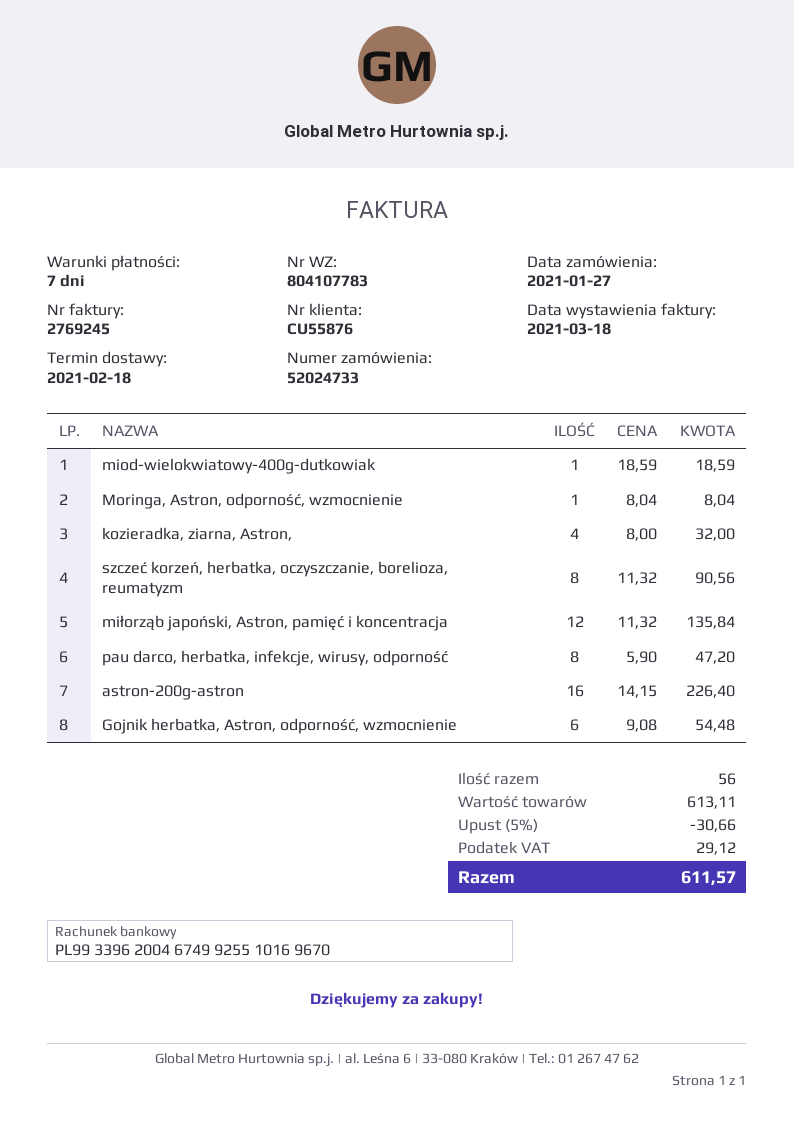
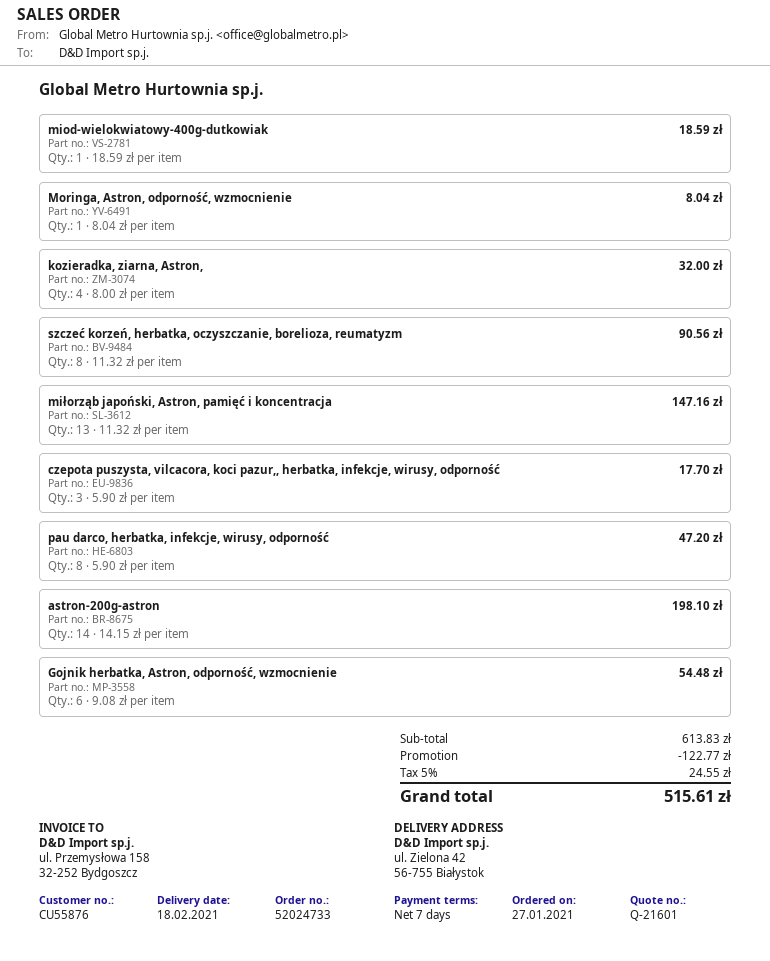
miłorząb japoński, Astron, pamięć i koncentracja: 12 x 11.32 = 135.84 -> 13 x 11.32 = 147.16
astron-200g-astron: 16 x 14.15 = 226.40 -> 14 x 14.15 = 198.10
czepota puszysta, vilcacora, koci pazur,, herbatka, infekcje, wirusy, odporność: none -> 3 x 5.90 = 17.70
subtotal: 613.11 -> 613.83
discount: 30.66 -> 122.77
tax: 29.12 -> 24.55
total: 611.57 -> 515.61

